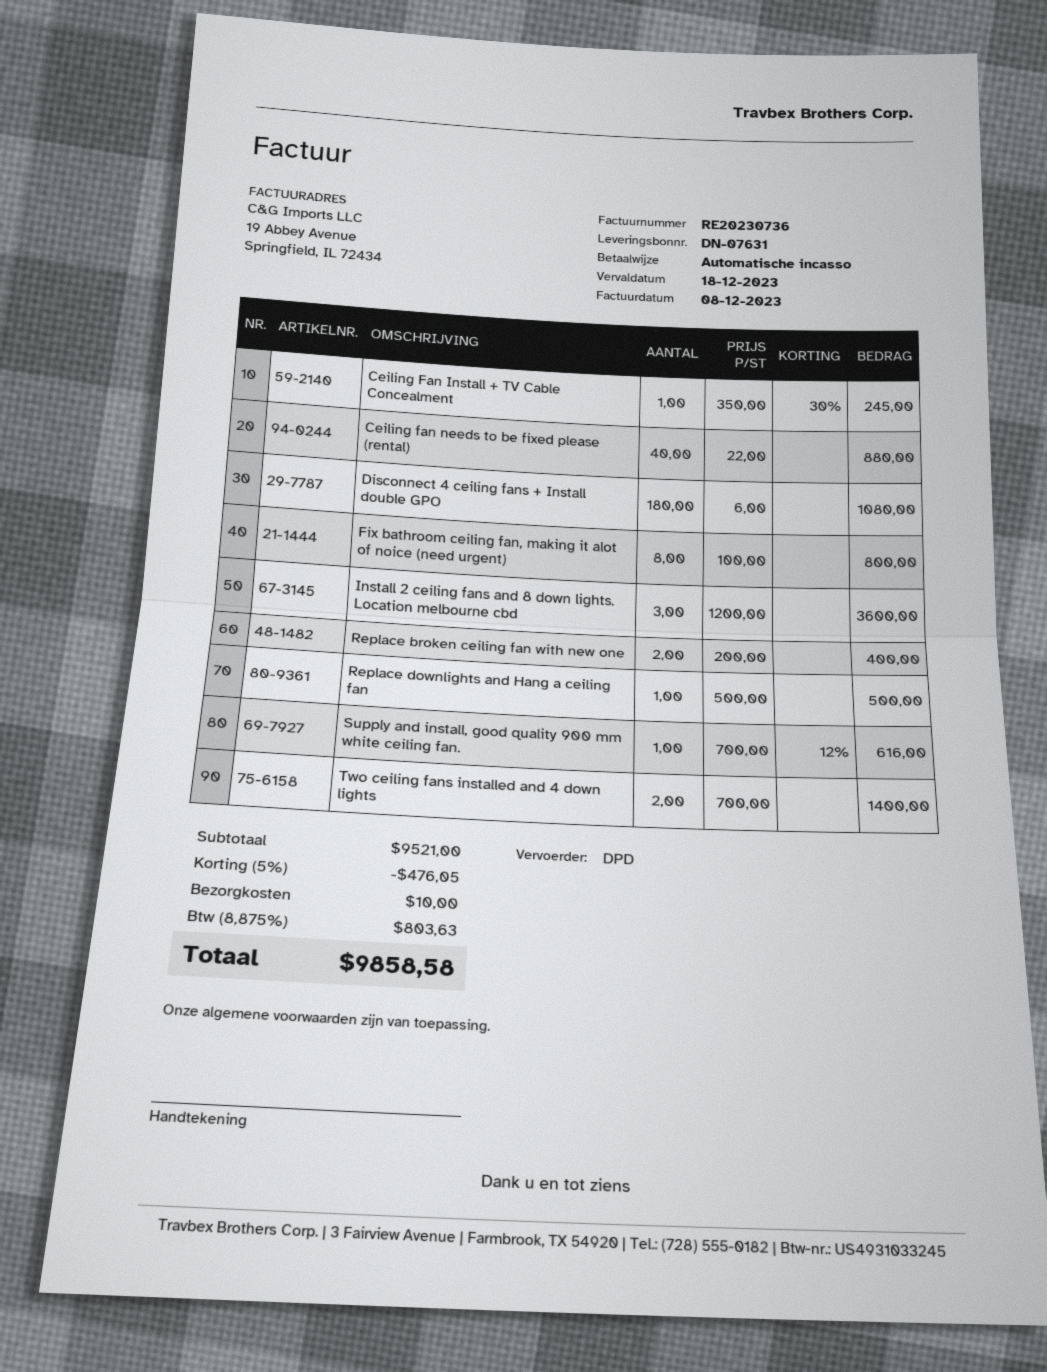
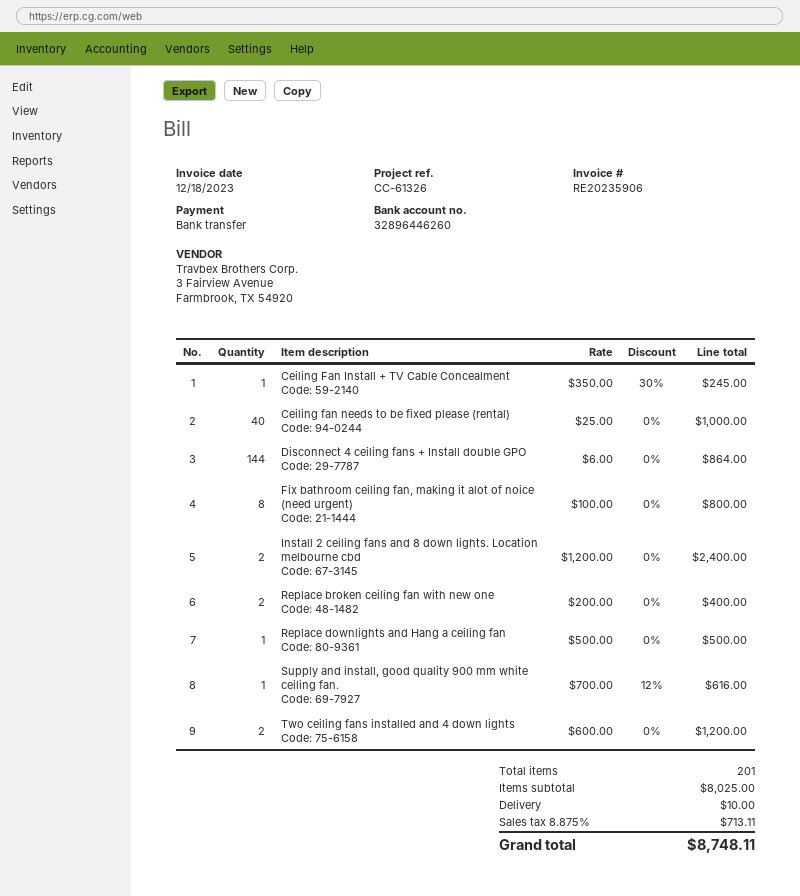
invoice number: RE20230736 -> RE20235906
invoice date: 2023-12-08 -> 2023-12-18
payment method: direct debit -> bank transfer
Ceiling fan needs to be fixed please (rental): 40 x 22.00 = 880.00 -> 40 x 25.00 = 1000.00
Disconnect 4 ceiling fans + Install double GPO: 180 x 6.00 = 1080.00 -> 144 x 6.00 = 864.00
Install 2 ceiling fans and 8 down lights. Location melbourne cbd: 3 x 1200.00 = 3600.00 -> 2 x 1200.00 = 2400.00
Two ceiling fans installed and 4 down lights: 2 x 700.00 = 1400.00 -> 2 x 600.00 = 1200.00
subtotal: 9521.00 -> 8025.00
discount: 5% = 476.05 -> none
tax: 8.875% = 803.63 -> 8.875% = 713.11
total: 9858.58 -> 8748.11

